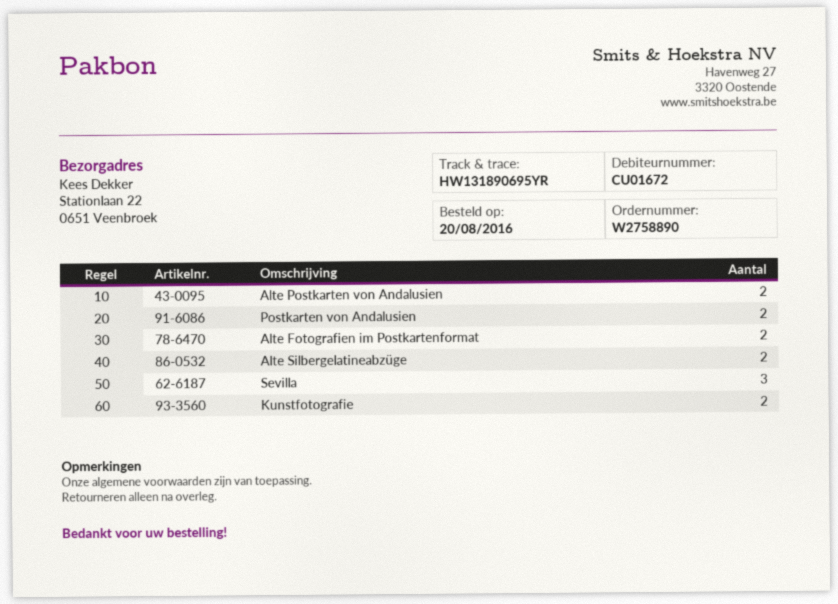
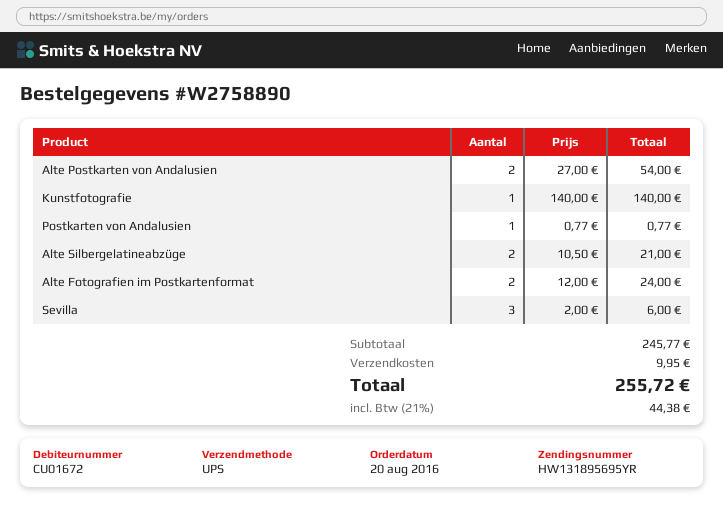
tracking number: HW131890695YR -> HW131895695YR
Postkarten von Andalusien: 2 -> 1
Kunstfotografie: 2 -> 1

